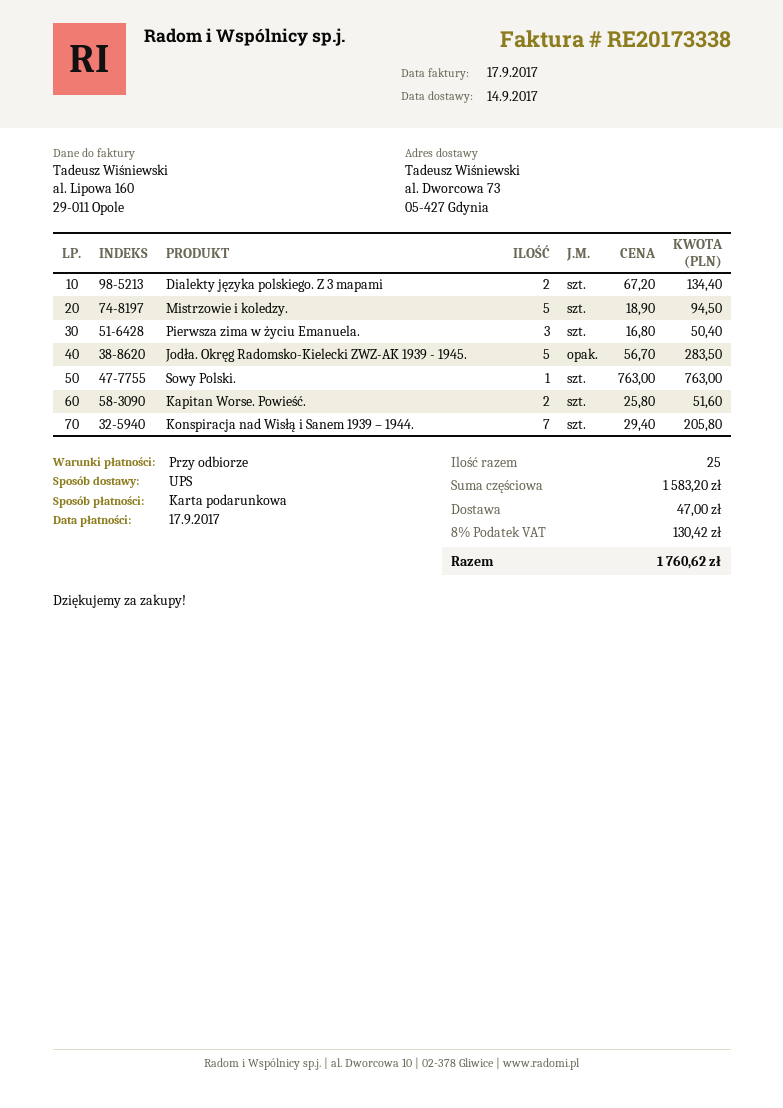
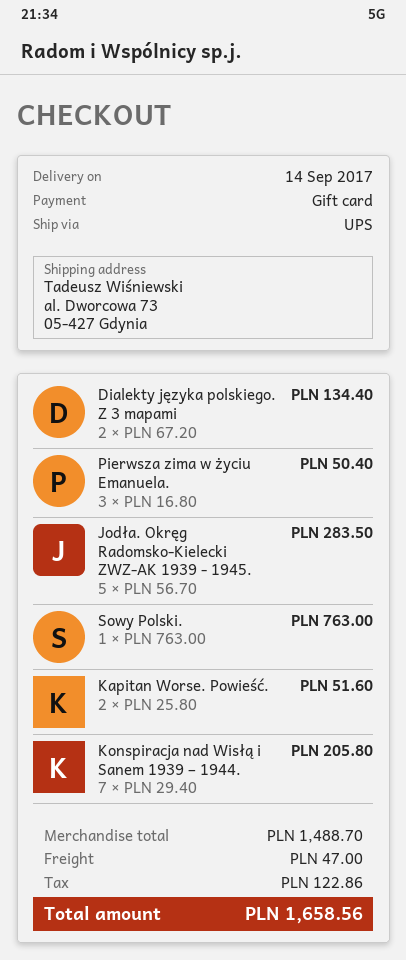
Mistrzowie i koledzy.: 5 x 18.90 = 94.50 -> none
subtotal: 1583.20 -> 1488.70
tax: 130.42 -> 122.86
total: 1760.62 -> 1658.56

